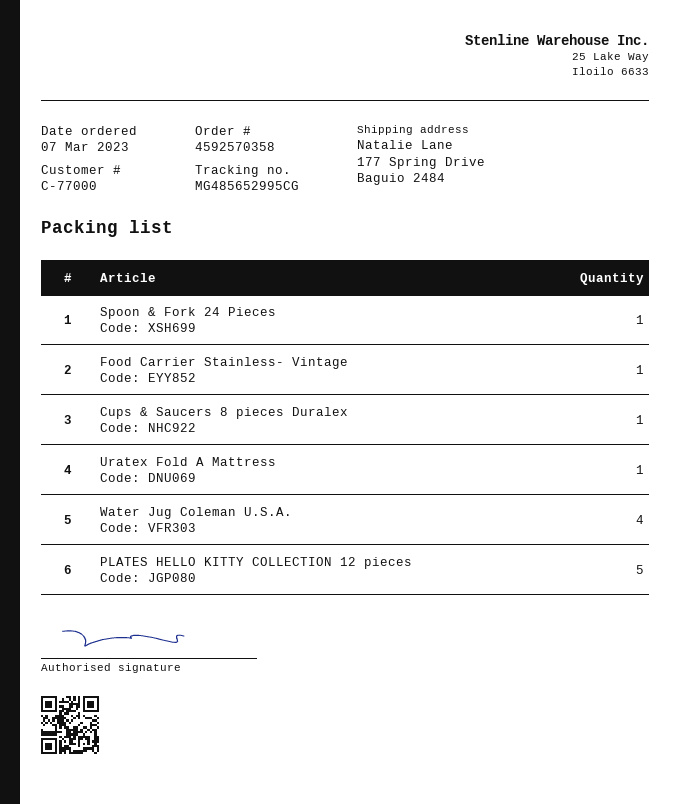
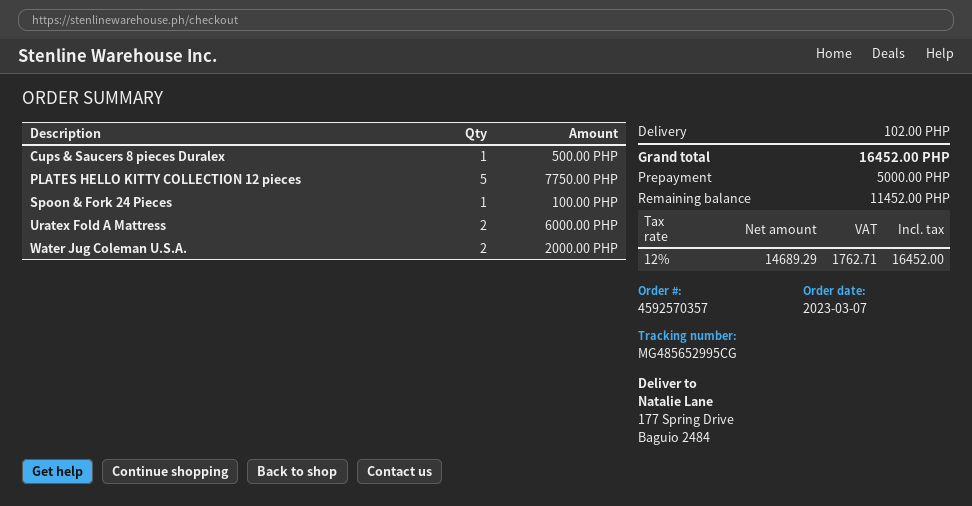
order number: 4592570358 -> 4592570357
Food Carrier Stainless- Vintage: 1 -> none
Uratex Fold A Mattress: 1 -> 2
Water Jug Coleman U.S.A.: 4 -> 2

